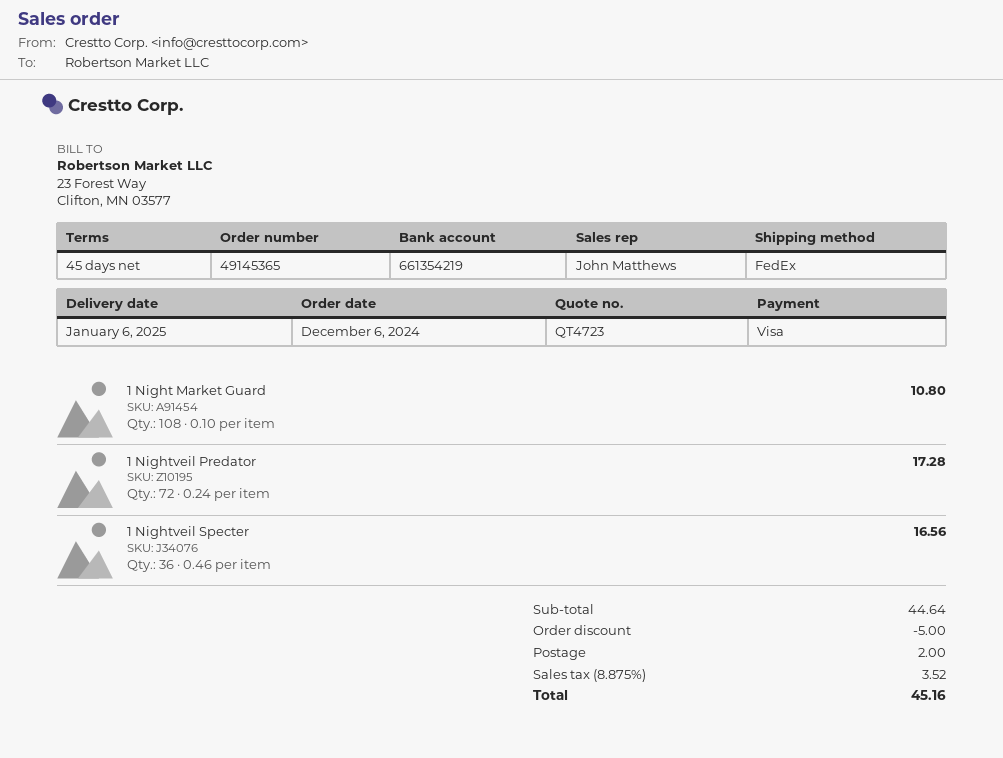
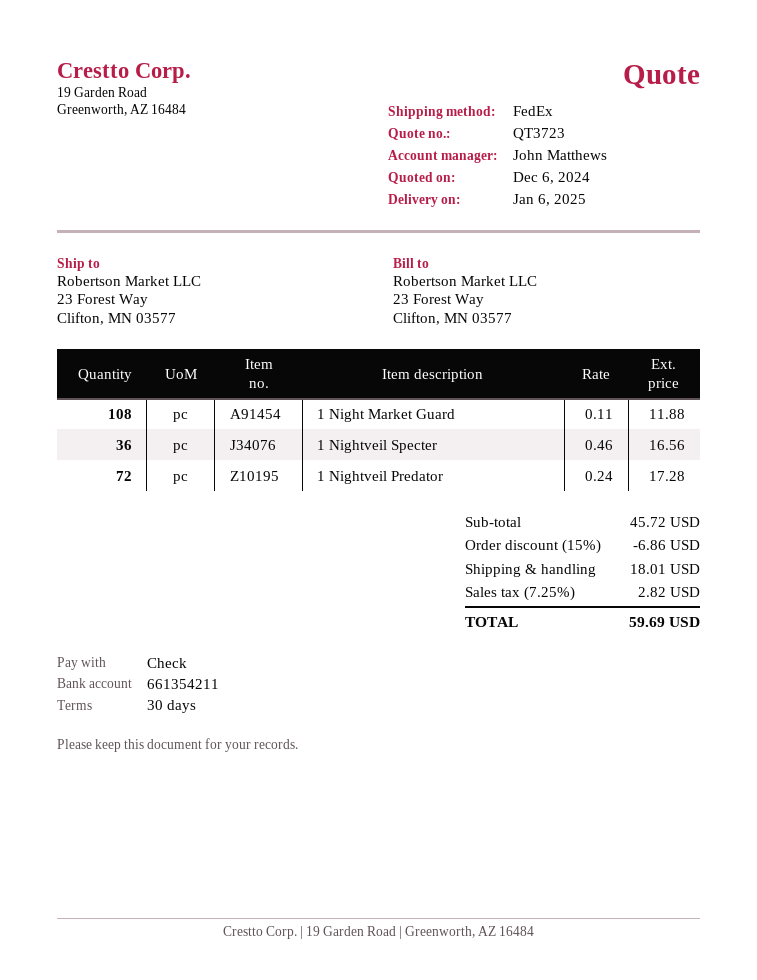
quote number: QT4723 -> QT3723
payment terms: 45 days -> 30 days
payment method: Visa -> cheque
bank account: 661354219 -> 661354211
1 Night Market Guard: 108 x 0.10 = 10.80 -> 108 x 0.11 = 11.88
subtotal: 44.64 -> 45.72
discount: 5.00 -> 6.86
shipping: 2.00 -> 18.01
tax: 8.875% = 3.52 -> 7.25% = 2.82
total: 45.16 -> 59.69

